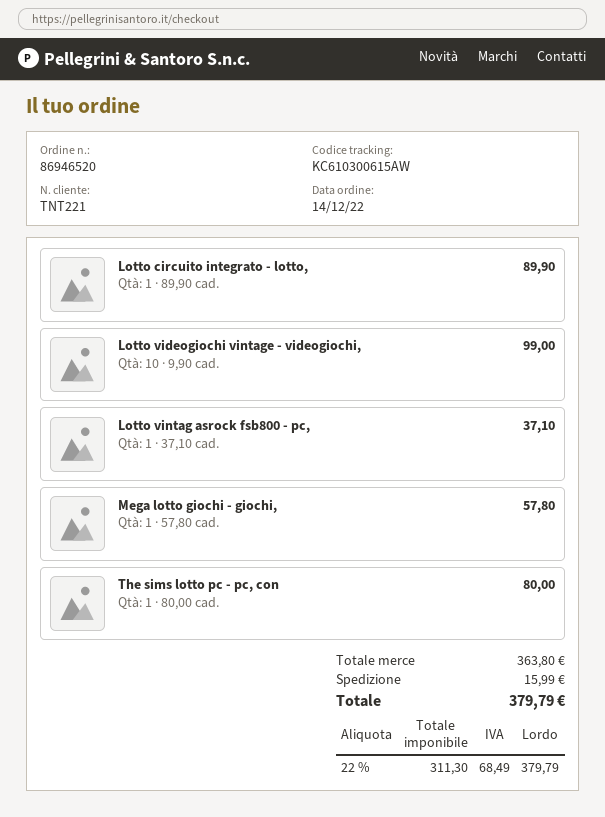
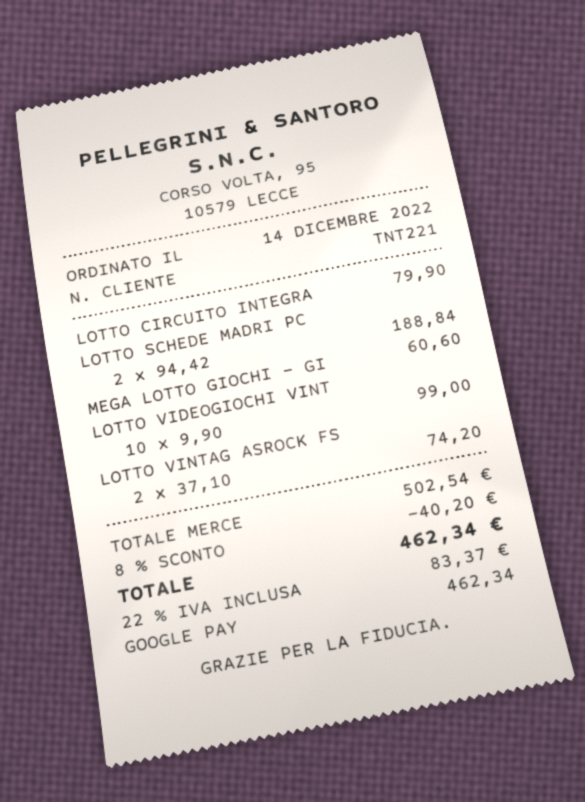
Lotto circuito integrato - lotto,: 1 x 89.90 = 89.90 -> 1 x 79.90 = 79.90
Lotto vintag asrock fsb800 - pc,: 1 x 37.10 = 37.10 -> 2 x 37.10 = 74.20
Mega lotto giochi - giochi,: 1 x 57.80 = 57.80 -> 1 x 60.60 = 60.60
The sims lotto pc - pc, con: 1 x 80.00 = 80.00 -> none
LOTTO SCHEDE MADRI PC: none -> 2 x 94.42 = 188.84
subtotal: 363.80 -> 502.54
discount: none -> 8% = 40.20
shipping: 15.99 -> none
tax: 22% = 68.49 -> 22% = 83.37
total: 379.79 -> 462.34

